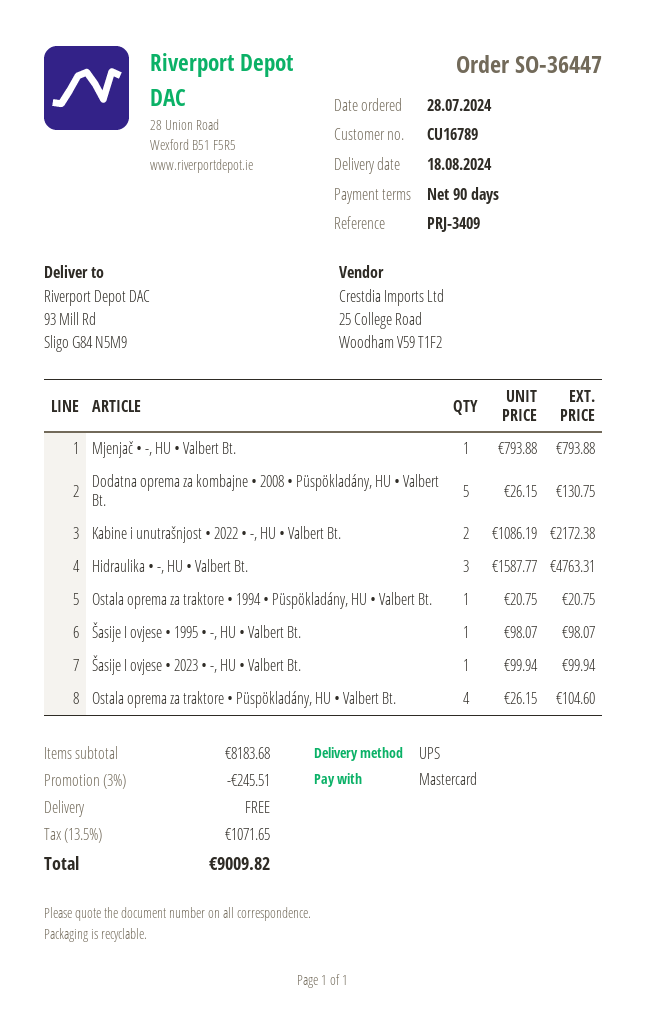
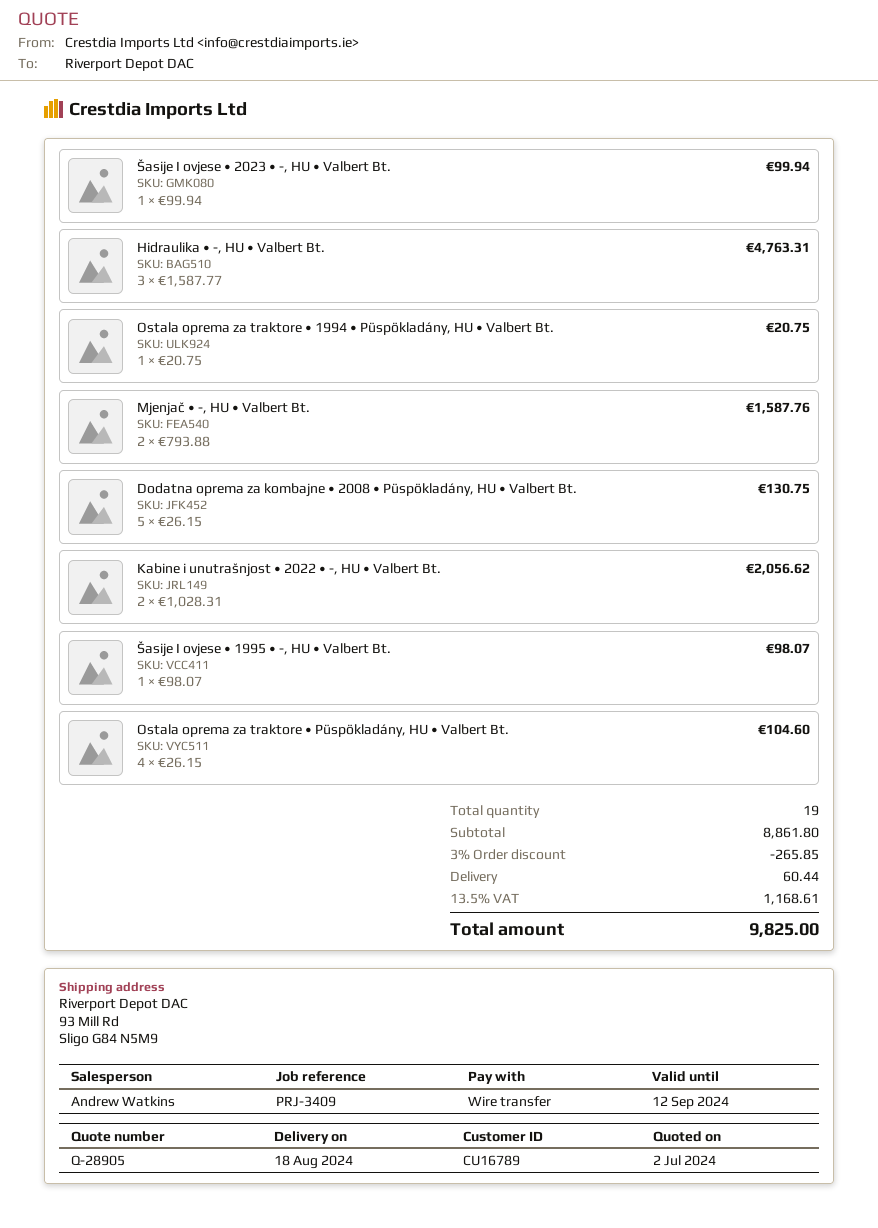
payment method: Mastercard -> bank transfer
Mjenjač • -, HU • Valbert Bt.: 1 x 793.88 = 793.88 -> 2 x 793.88 = 1587.76
Kabine i unutrašnjost • 2022 • -, HU • Valbert Bt.: 2 x 1086.19 = 2172.38 -> 2 x 1028.31 = 2056.62
subtotal: 8183.68 -> 8861.80
discount: 3% = 245.51 -> 3% = 265.85
shipping: 0.00 -> 60.44
tax: 13.5% = 1071.65 -> 13.5% = 1168.61
total: 9009.82 -> 9825.00

